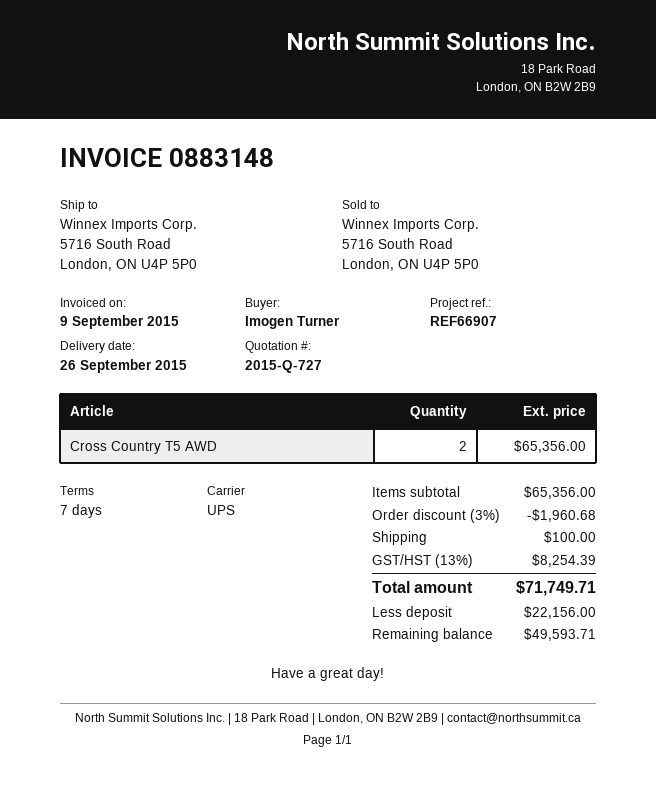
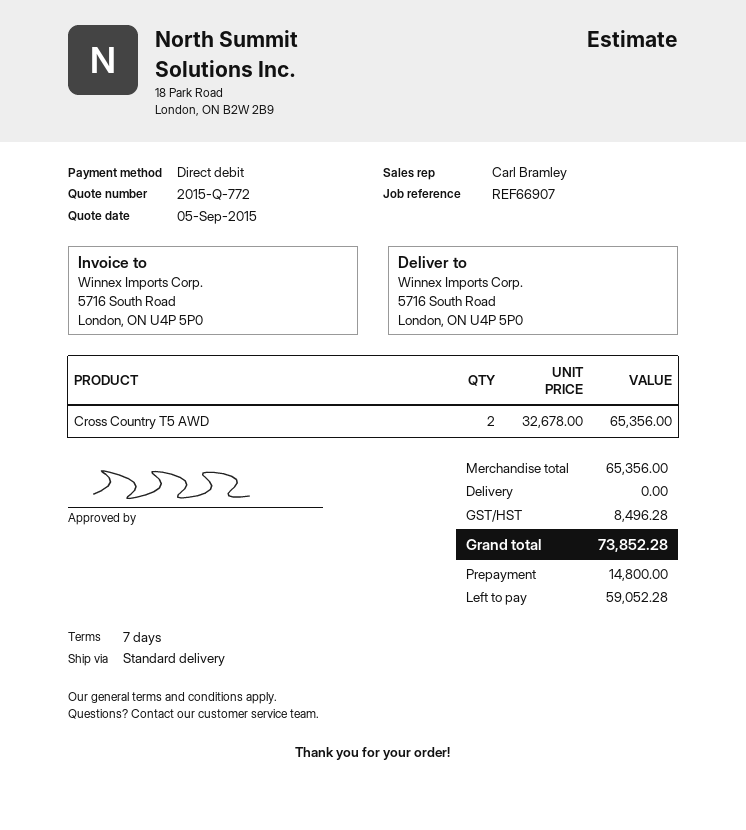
quote number: 2015-Q-727 -> 2015-Q-772
shipping method: UPS -> standard
discount: 3% = 1960.68 -> none
shipping: 100.00 -> 0.00
tax: 8254.39 -> 8496.28
total: 71749.71 -> 73852.28
deposit: 22156.00 -> 14800.00
balance: 49593.71 -> 59052.28

